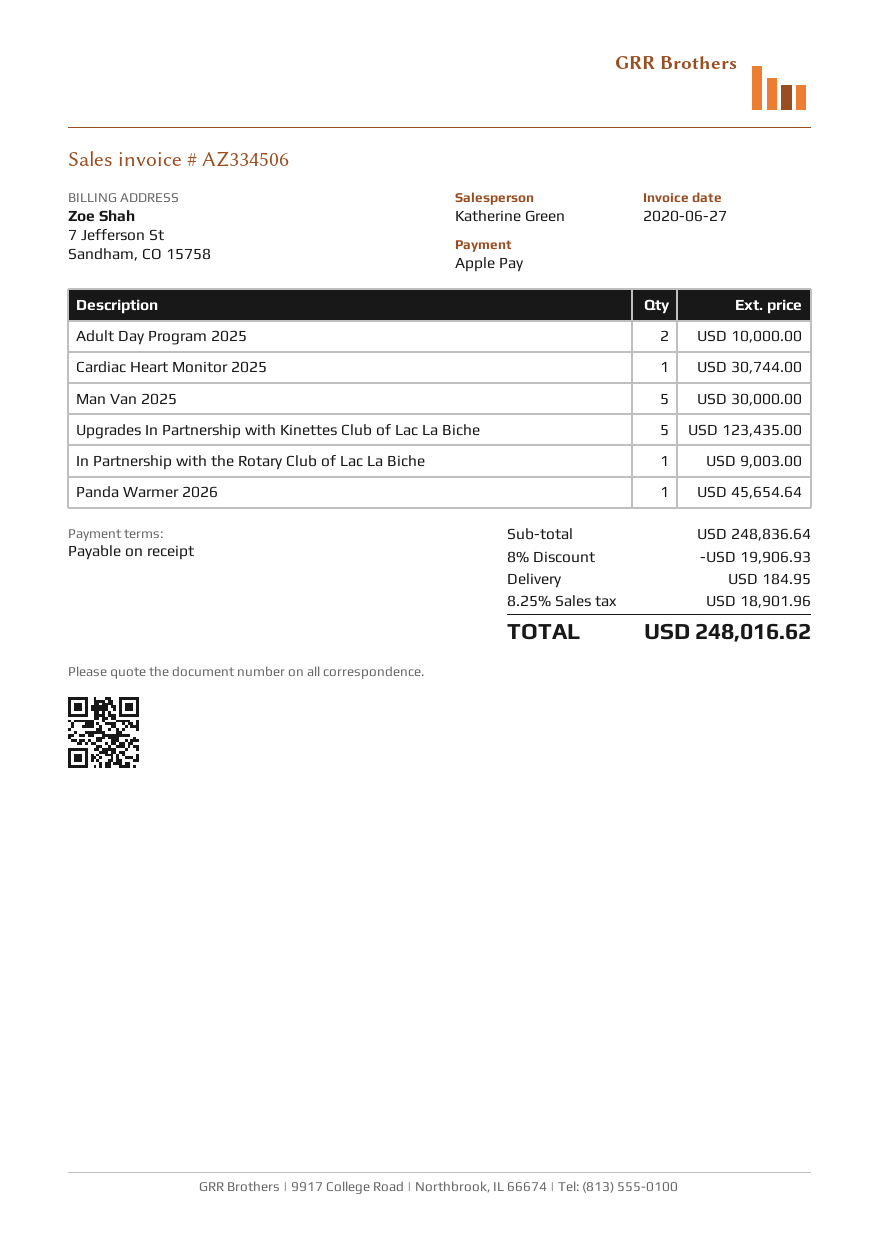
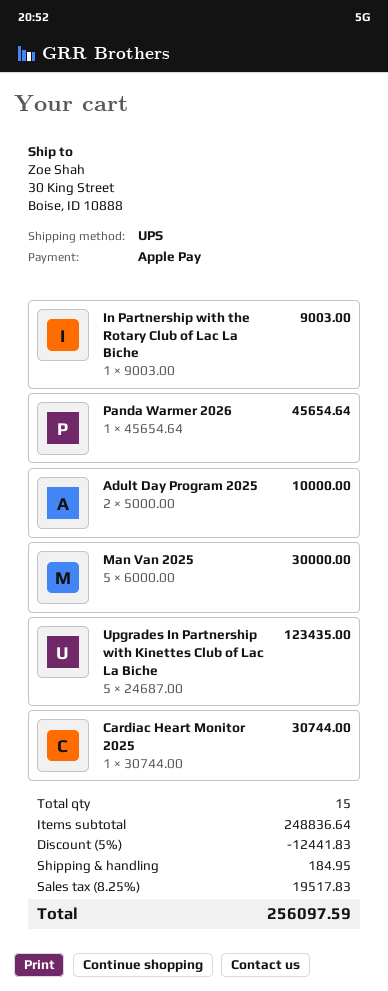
discount: 8% = 19906.93 -> 5% = 12441.83
tax: 8.25% = 18901.96 -> 8.25% = 19517.83
total: 248016.62 -> 256097.59

